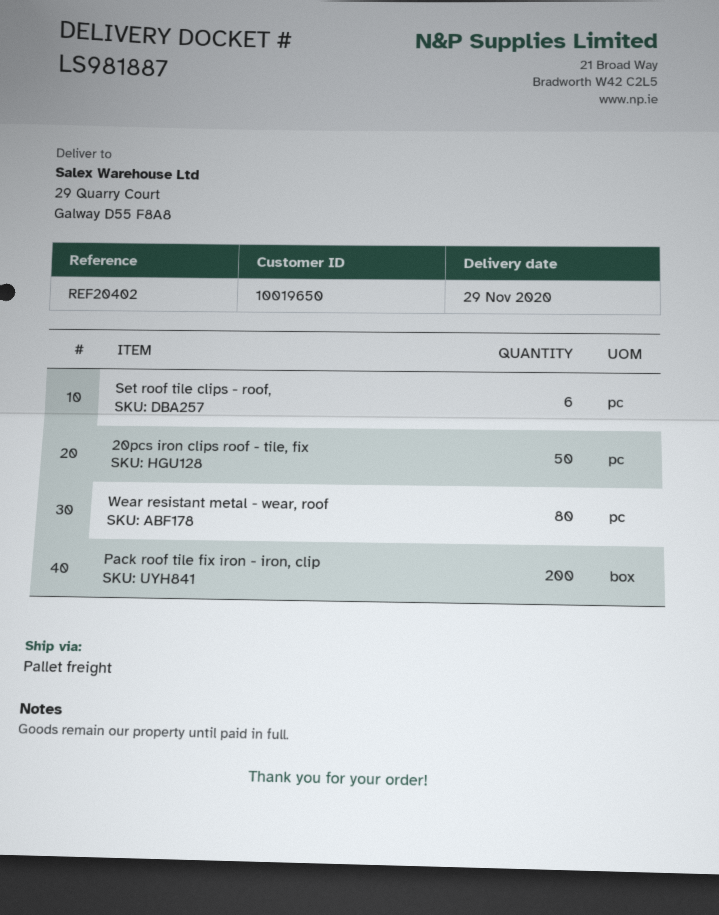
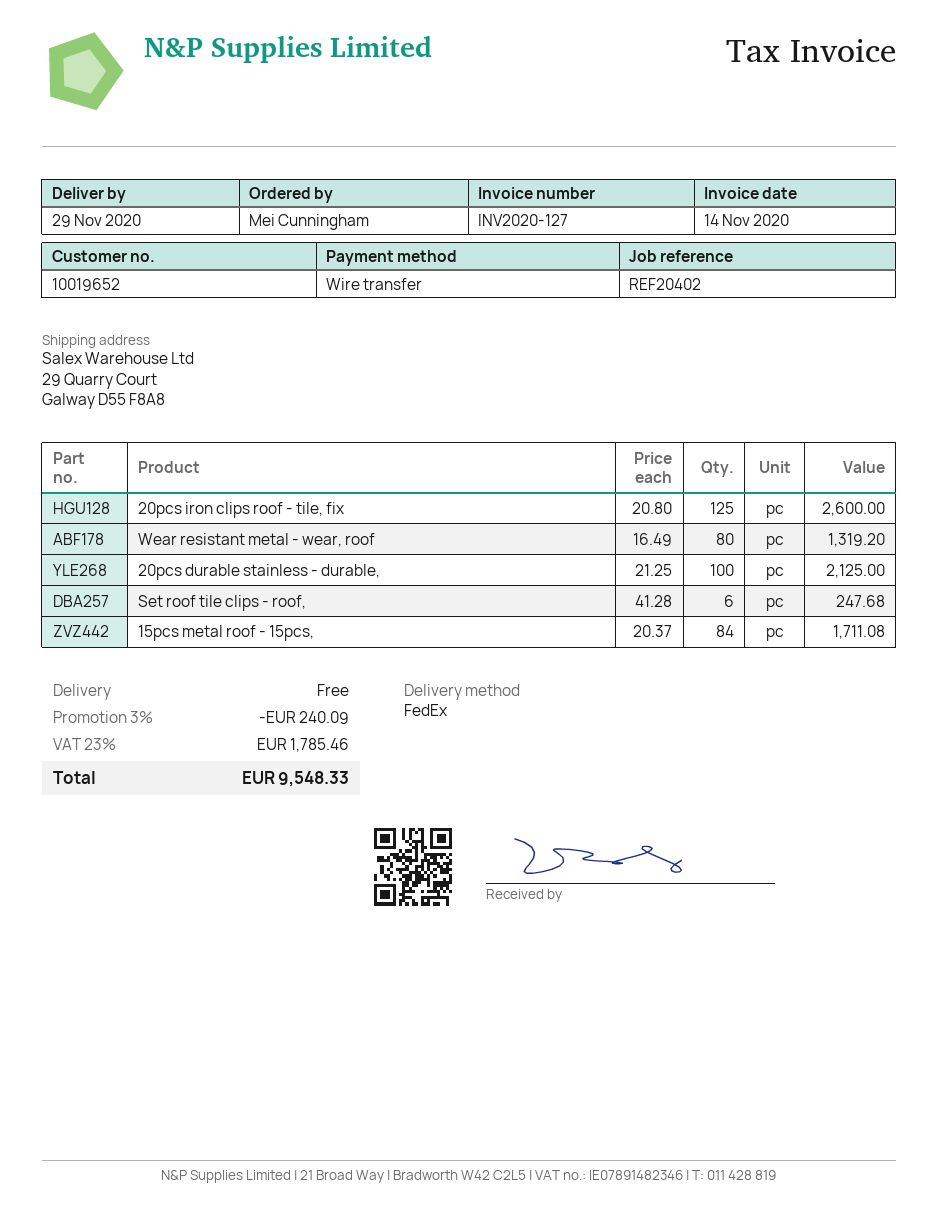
customer number: 10019650 -> 10019652
shipping method: pallet freight -> FedEx
20pcs iron clips roof - tile, fix: 50 -> 125
Pack roof tile fix iron - iron, clip: 200 -> none
20pcs durable stainless - durable,: none -> 100
15pcs metal roof - 15pcs,: none -> 84

